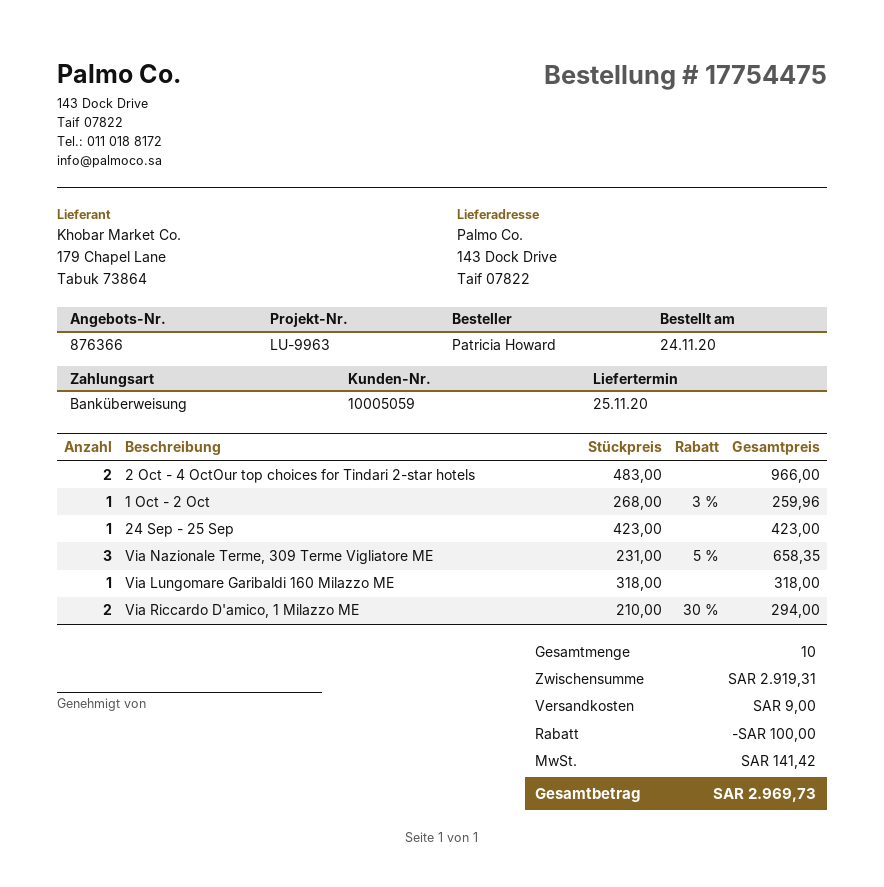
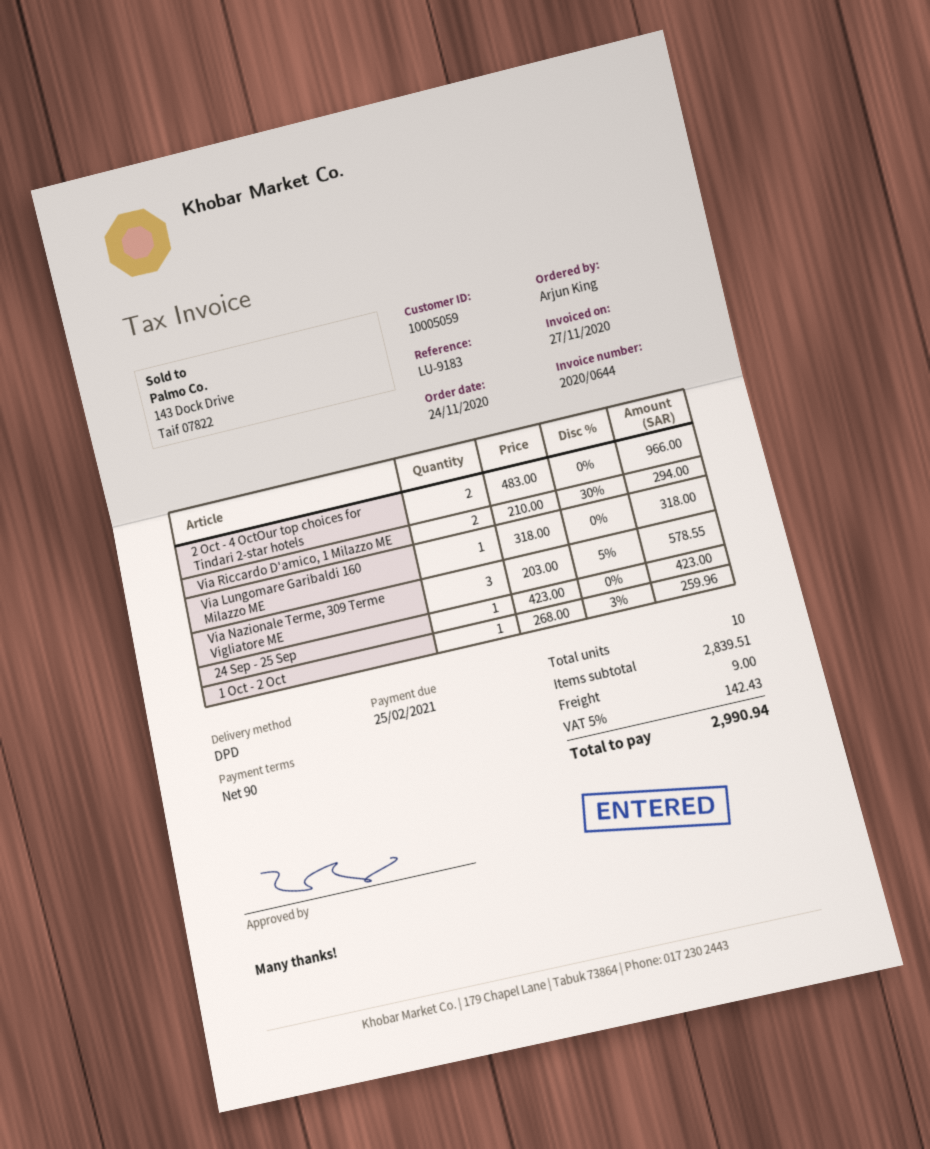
reference: LU-9963 -> LU-9183
ordered by: Patricia Howard -> Arjun King
Via Nazionale Terme, 309 Terme Vigliatore ME: 3 x 231.00 - 5% = 658.35 -> 3 x 203.00 - 5% = 578.55
subtotal: 2919.31 -> 2839.51
discount: 100.00 -> none
tax: 141.42 -> 142.43
total: 2969.73 -> 2990.94

